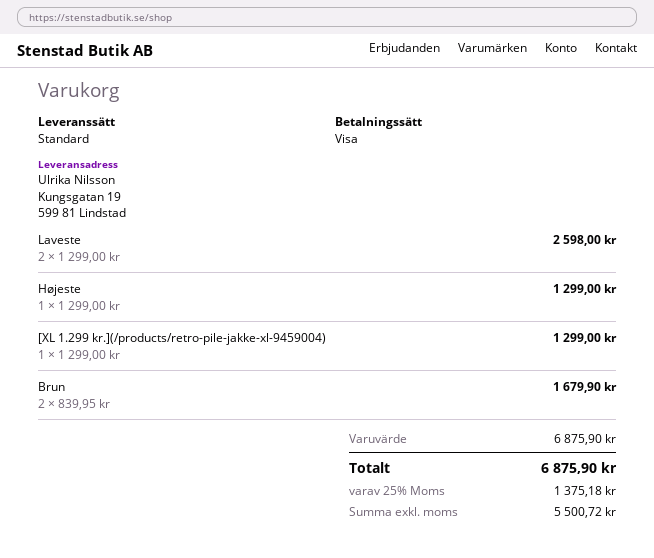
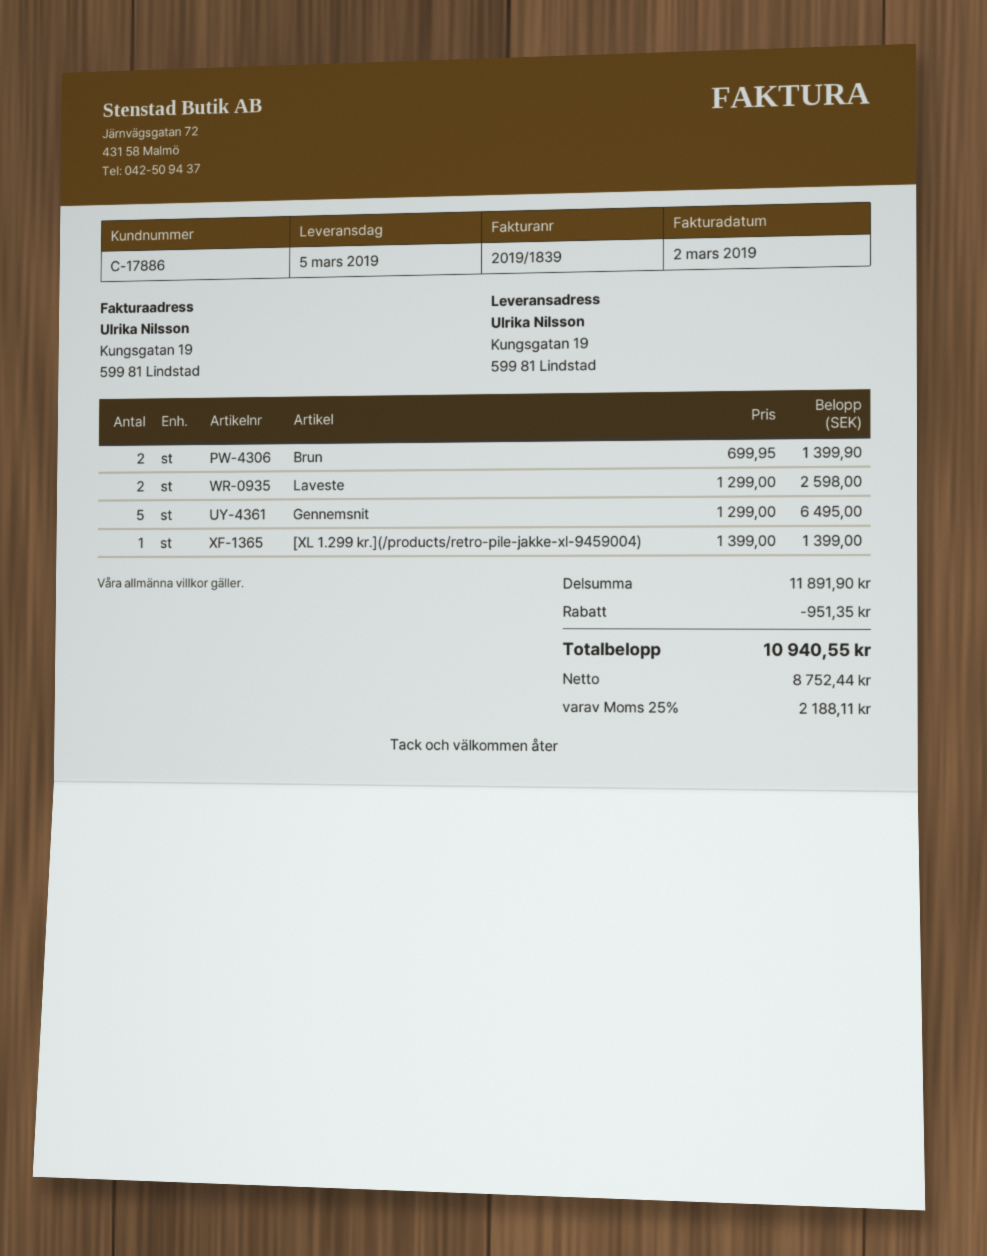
Højeste: 1 x 1299.00 = 1299.00 -> none
[XL 1.299 kr.](/products/retro-pile-jakke-xl-9459004): 1 x 1299.00 = 1299.00 -> 1 x 1399.00 = 1399.00
Brun: 2 x 839.95 = 1679.90 -> 2 x 699.95 = 1399.90
Gennemsnit: none -> 5 x 1299.00 = 6495.00
subtotal: 6875.90 -> 11891.90
discount: none -> 951.35
net: 5500.72 -> 8752.44
tax: 25% = 1375.18 -> 25% = 2188.11
total: 6875.90 -> 10940.55

